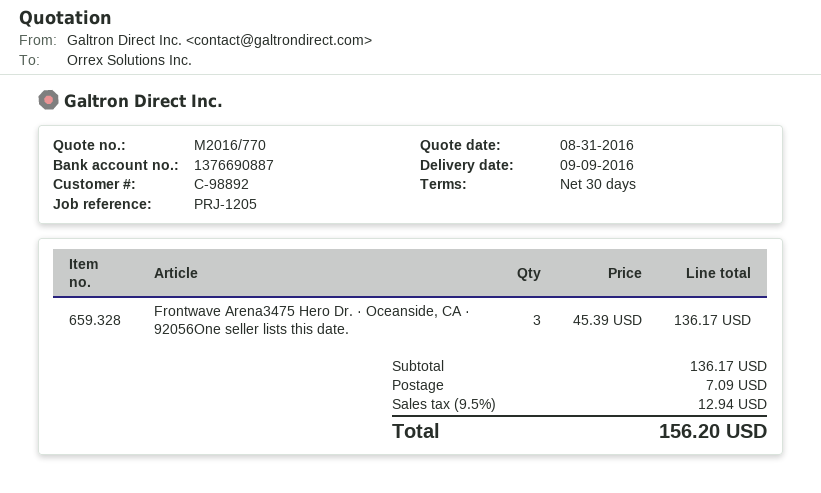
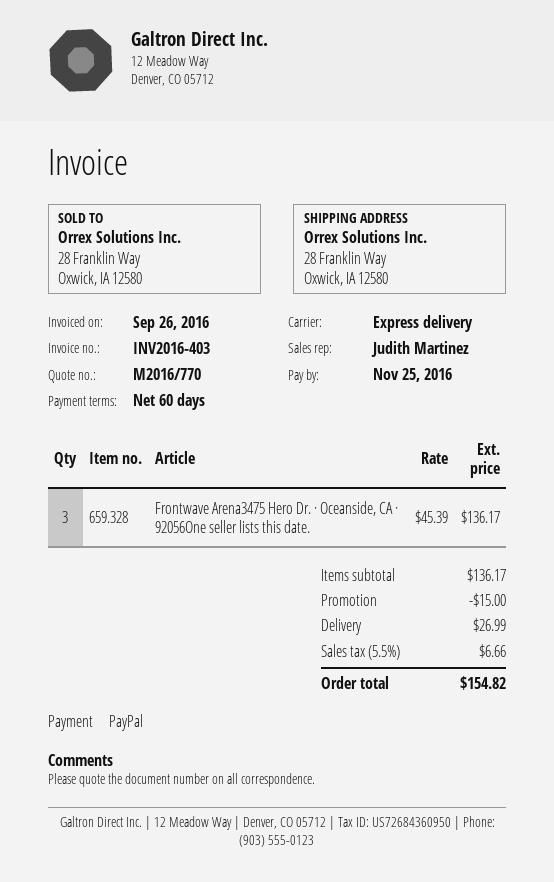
payment terms: 30 days -> 60 days
discount: none -> 15.00
shipping: 7.09 -> 26.99
tax: 9.5% = 12.94 -> 5.5% = 6.66
total: 156.20 -> 154.82

